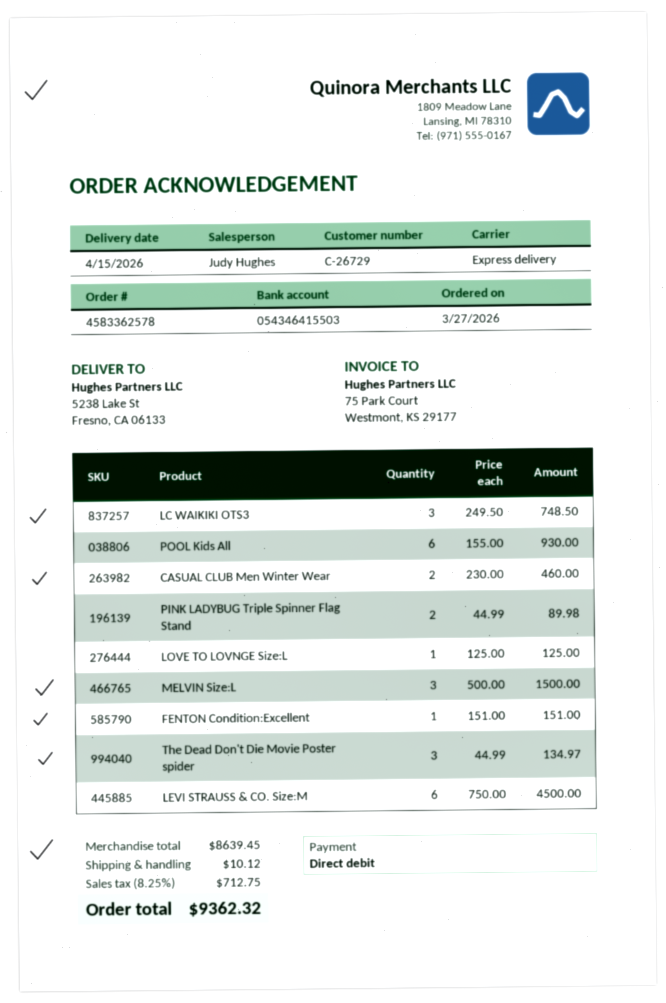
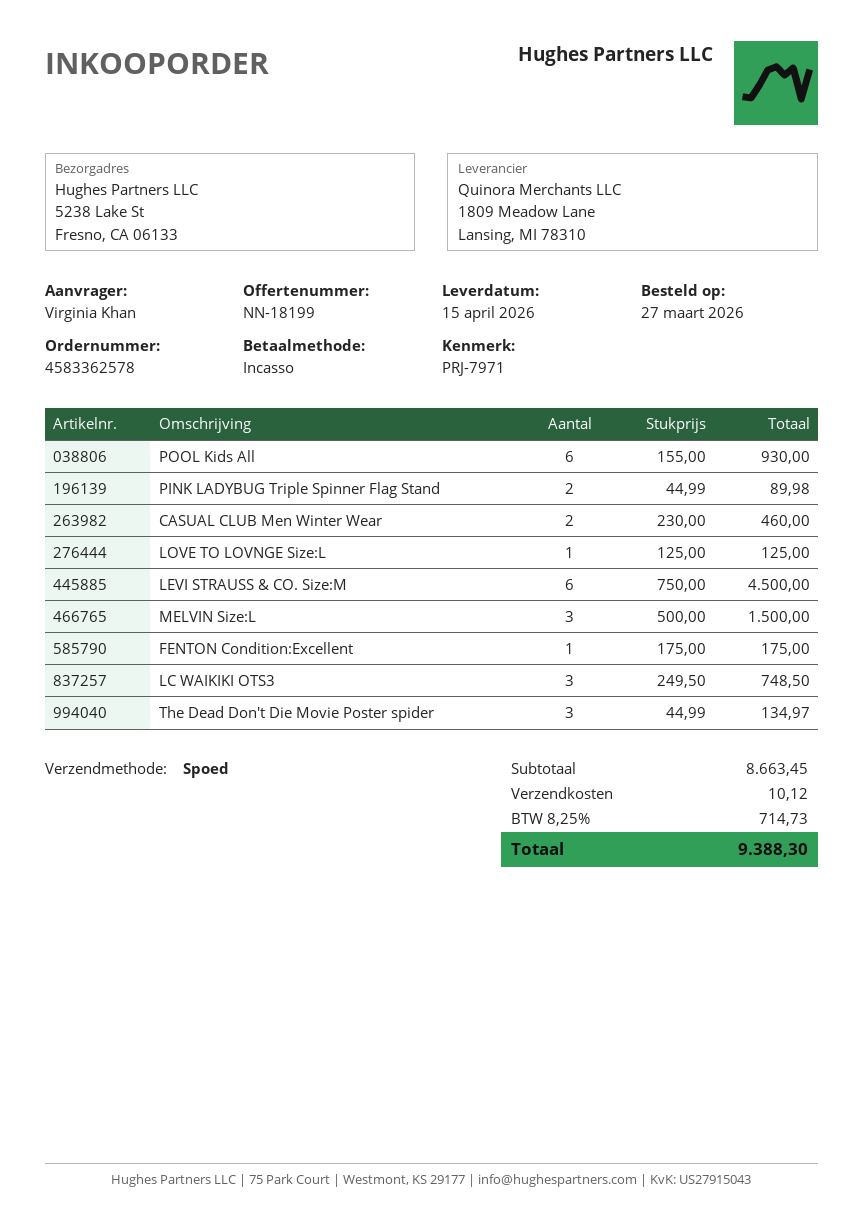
FENTON Condition:Excellent: 1 x 151.00 = 151.00 -> 1 x 175.00 = 175.00
subtotal: 8639.45 -> 8663.45
tax: 8.25% = 712.75 -> 8.25% = 714.73
total: 9362.32 -> 9388.30

